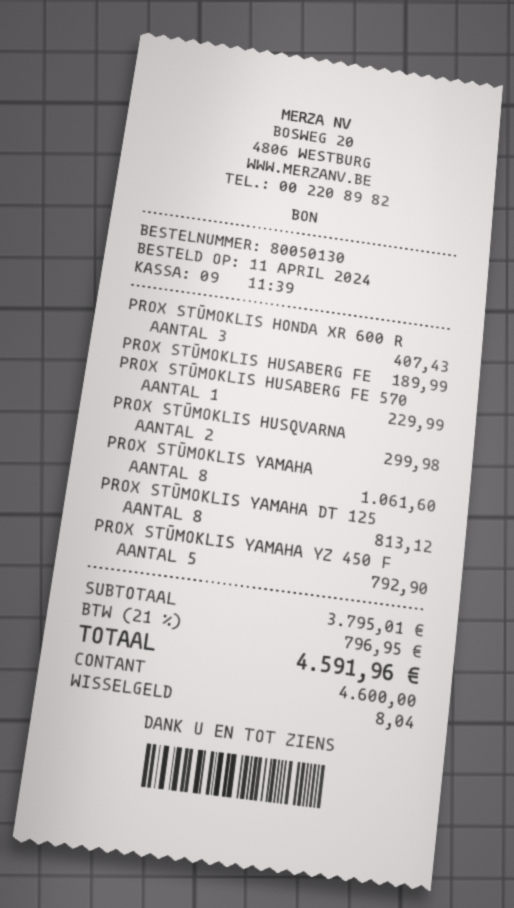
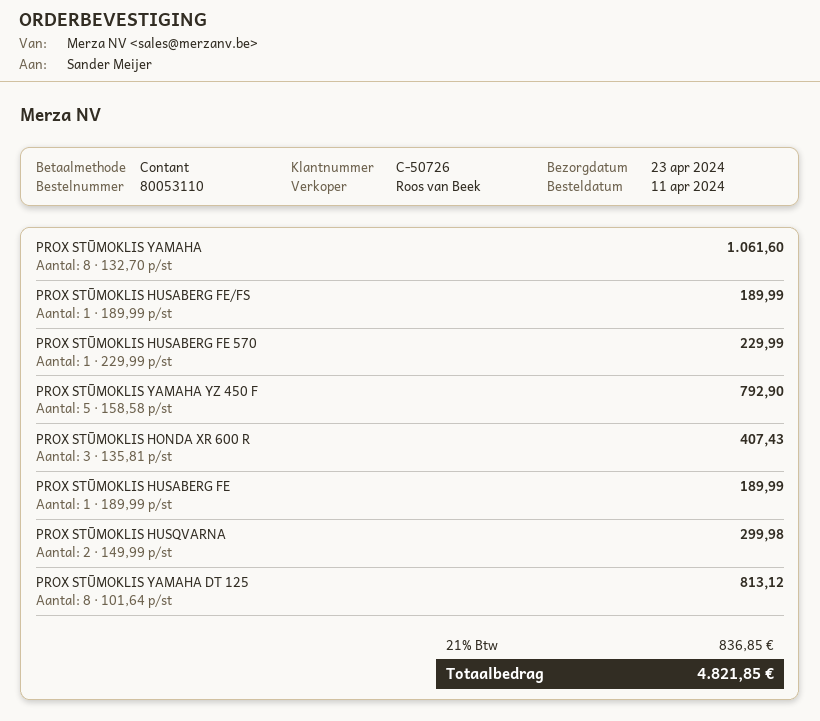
order number: 80050130 -> 80053110
PROX STŪMOKLIS HUSABERG FE/FS: none -> 1 for 189.99
tax: 21% = 796.95 -> 21% = 836.85
total: 4591.96 -> 4821.85

